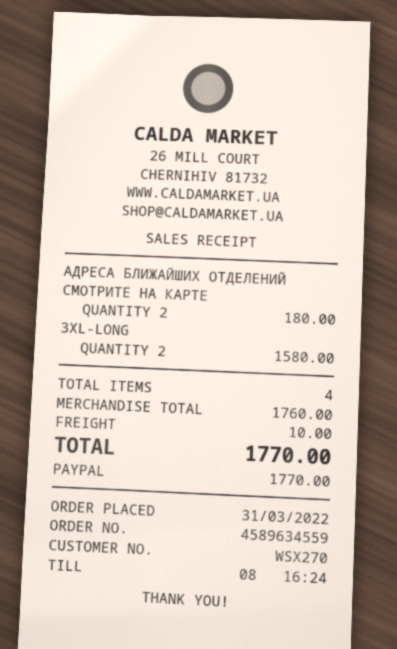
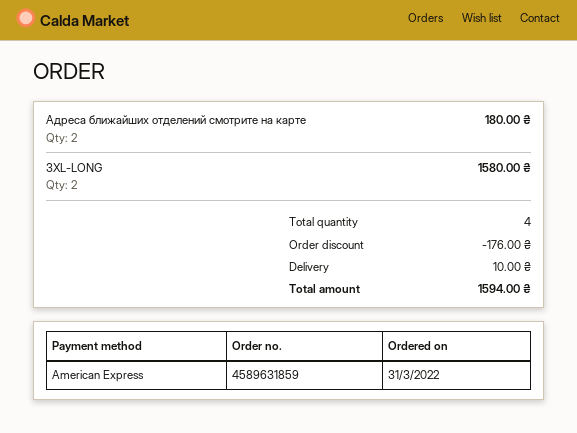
order number: 4589634559 -> 4589631859
payment method: PayPal -> American Express
discount: none -> 176.00
total: 1770.00 -> 1594.00

